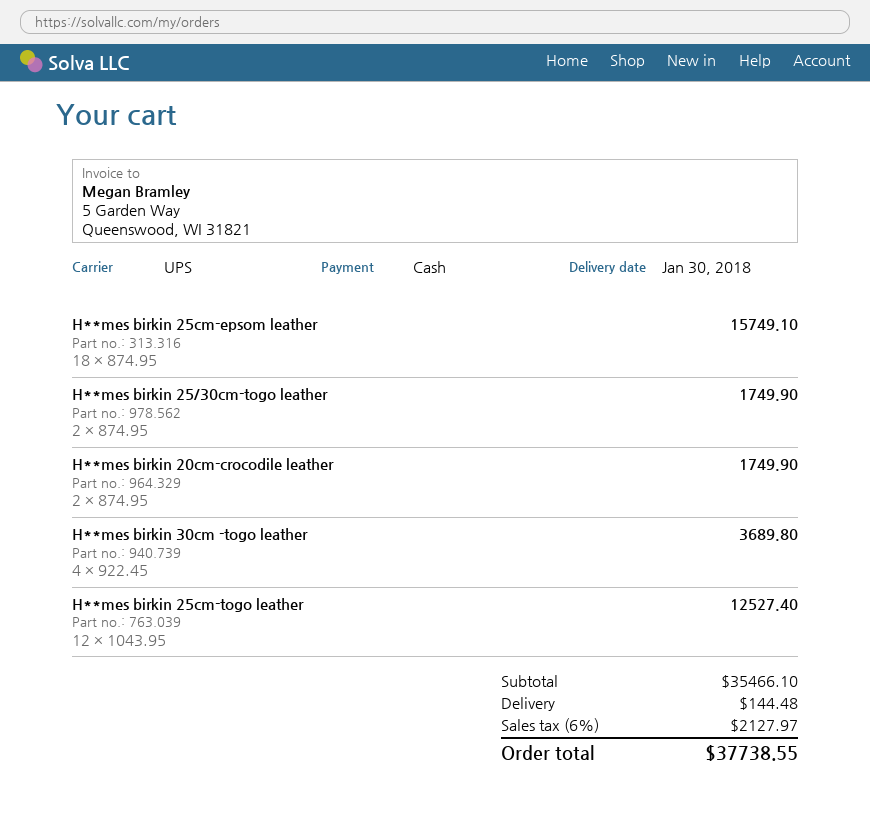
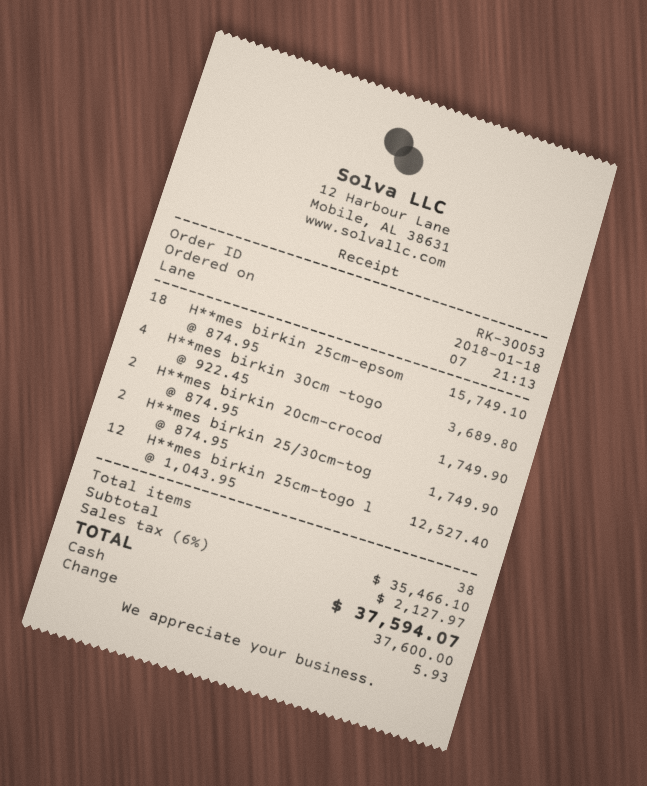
shipping: 144.48 -> none
total: 37738.55 -> 37594.07

